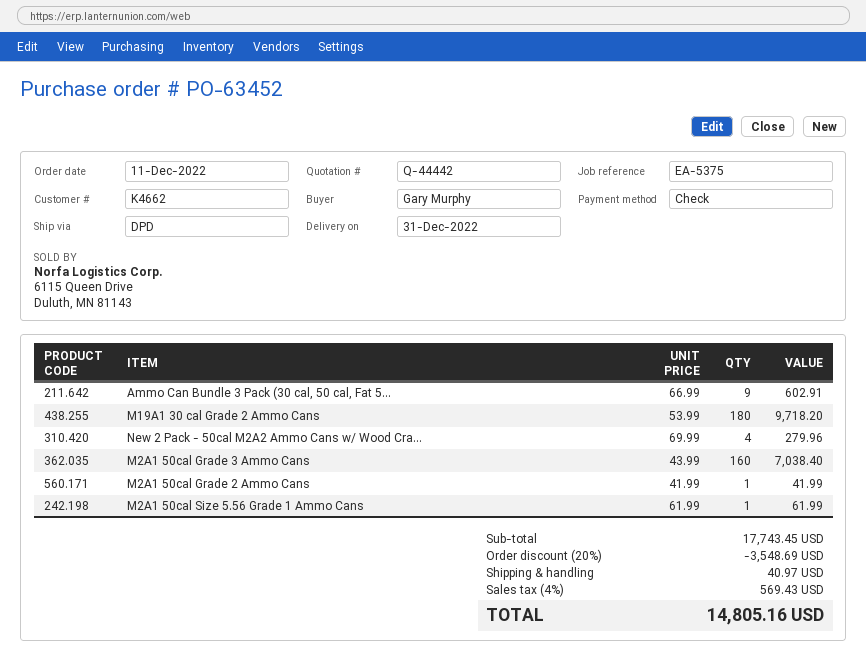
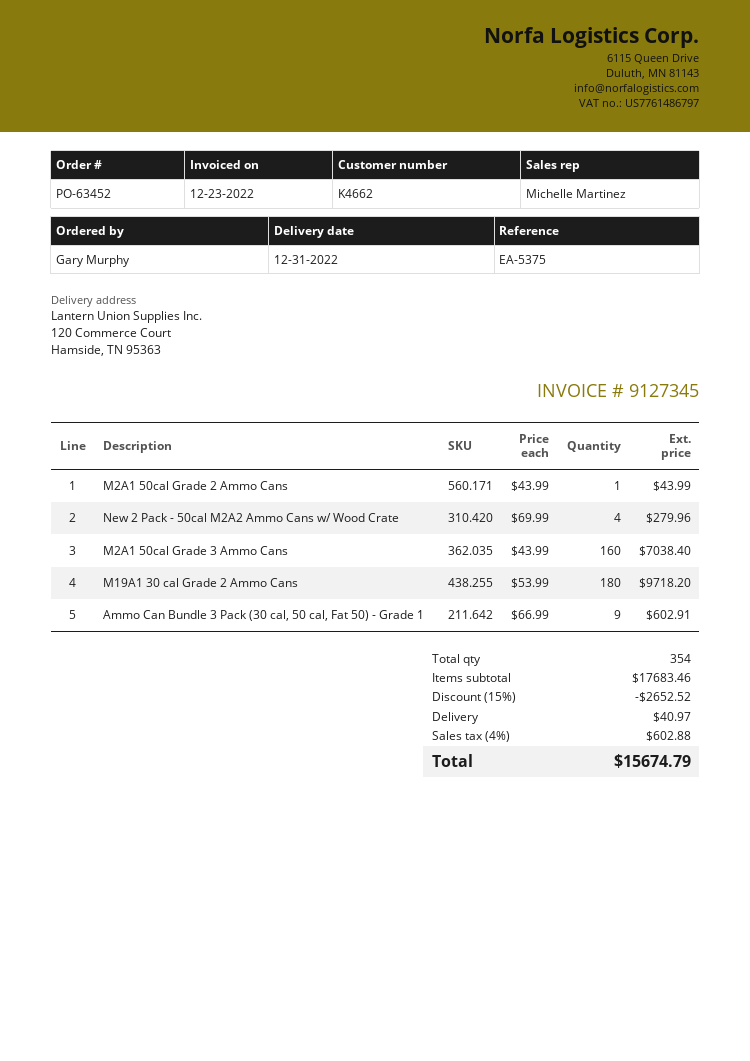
M2A1 50cal Grade 2 Ammo Cans: 1 x 41.99 = 41.99 -> 1 x 43.99 = 43.99
M2A1 50cal Size 5.56 Grade 1 Ammo Cans: 1 x 61.99 = 61.99 -> none
subtotal: 17743.45 -> 17683.46
discount: 20% = 3548.69 -> 15% = 2652.52
tax: 4% = 569.43 -> 4% = 602.88
total: 14805.16 -> 15674.79

